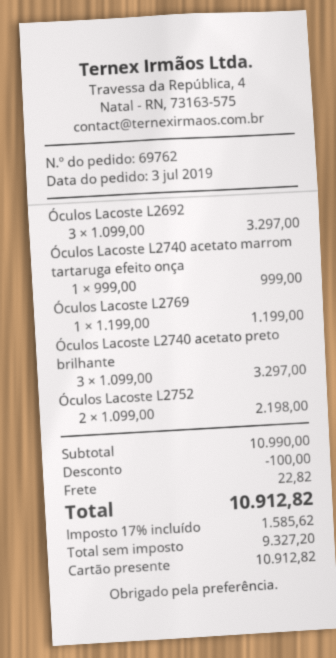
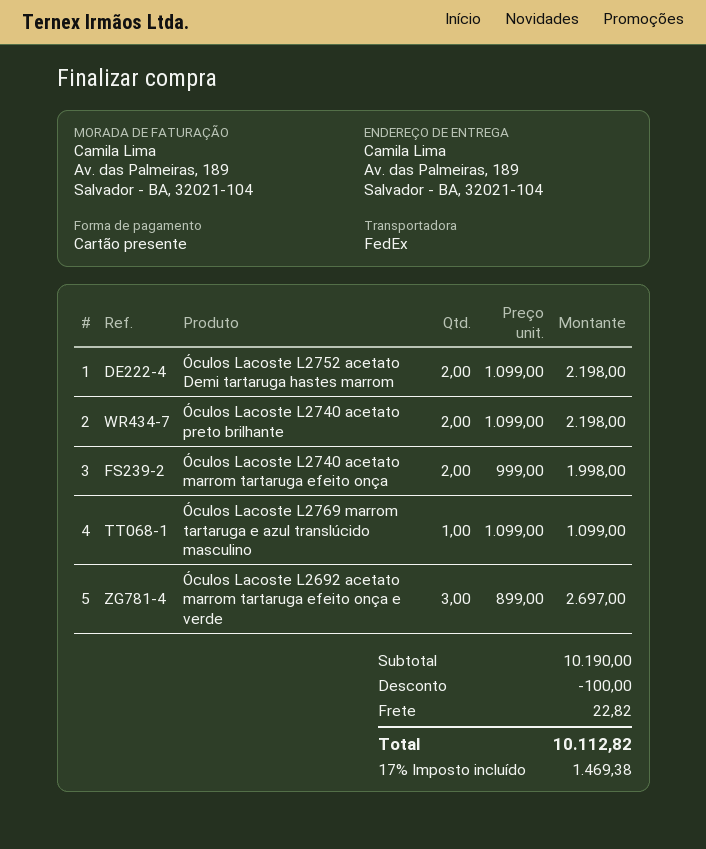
Óculos Lacoste L2692: 3 x 1099.00 = 3297.00 -> 3 x 899.00 = 2697.00
Óculos Lacoste L2740 acetato marrom tartaruga efeito onça: 1 x 999.00 = 999.00 -> 2 x 999.00 = 1998.00
Óculos Lacoste L2769: 1 x 1199.00 = 1199.00 -> 1 x 1099.00 = 1099.00
Óculos Lacoste L2740 acetato preto brilhante: 3 x 1099.00 = 3297.00 -> 2 x 1099.00 = 2198.00
subtotal: 10990.00 -> 10190.00
tax: 17% = 1585.62 -> 17% = 1469.38
total: 10912.82 -> 10112.82

